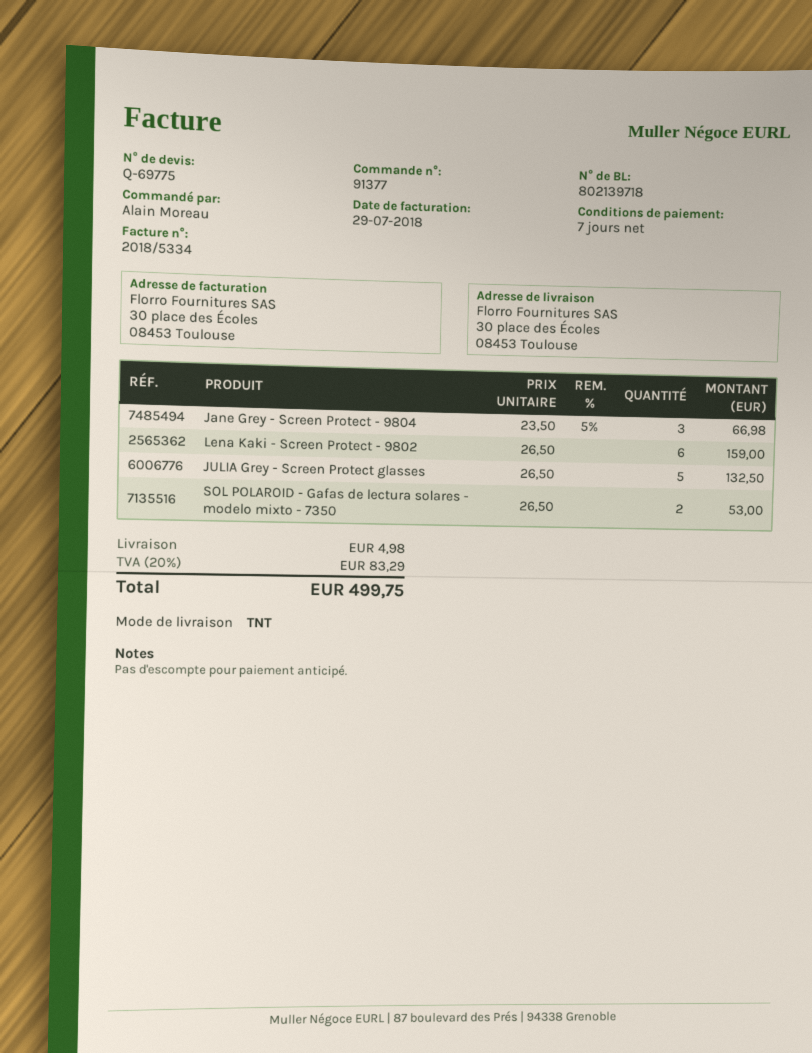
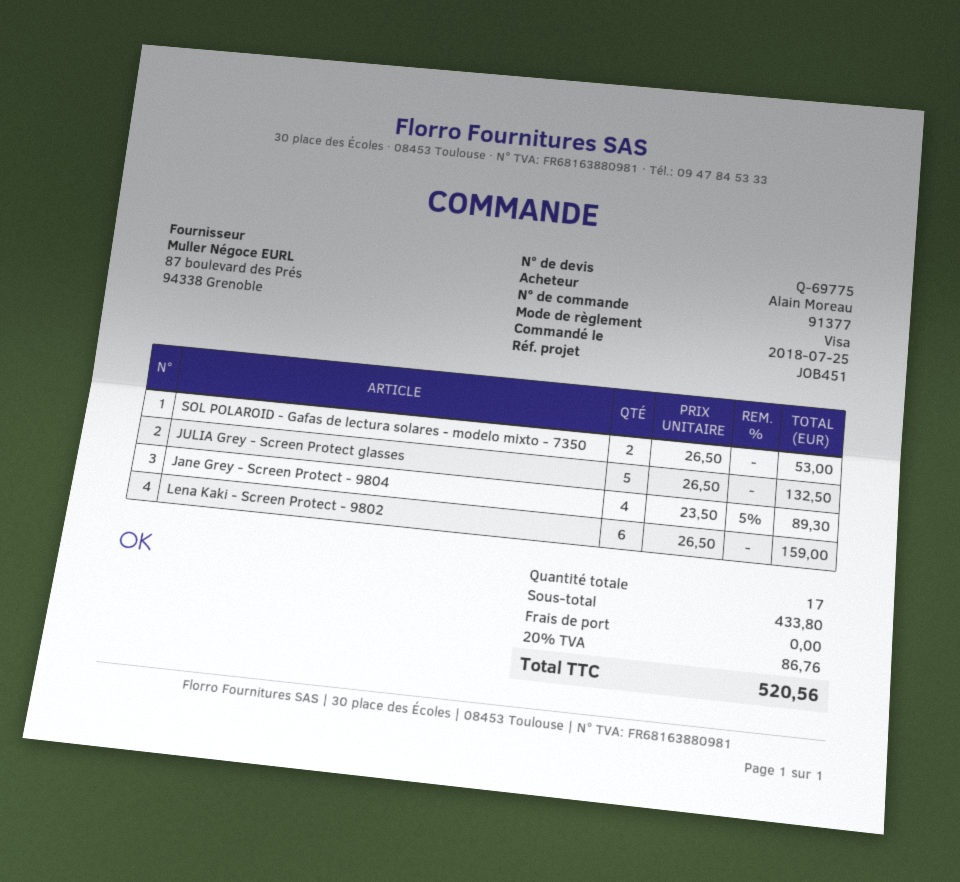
Jane Grey - Screen Protect - 9804: 3 x 23.50 - 5% = 66.98 -> 4 x 23.50 - 5% = 89.30
shipping: 4.98 -> 0.00
tax: 20% = 83.29 -> 20% = 86.76
total: 499.75 -> 520.56

